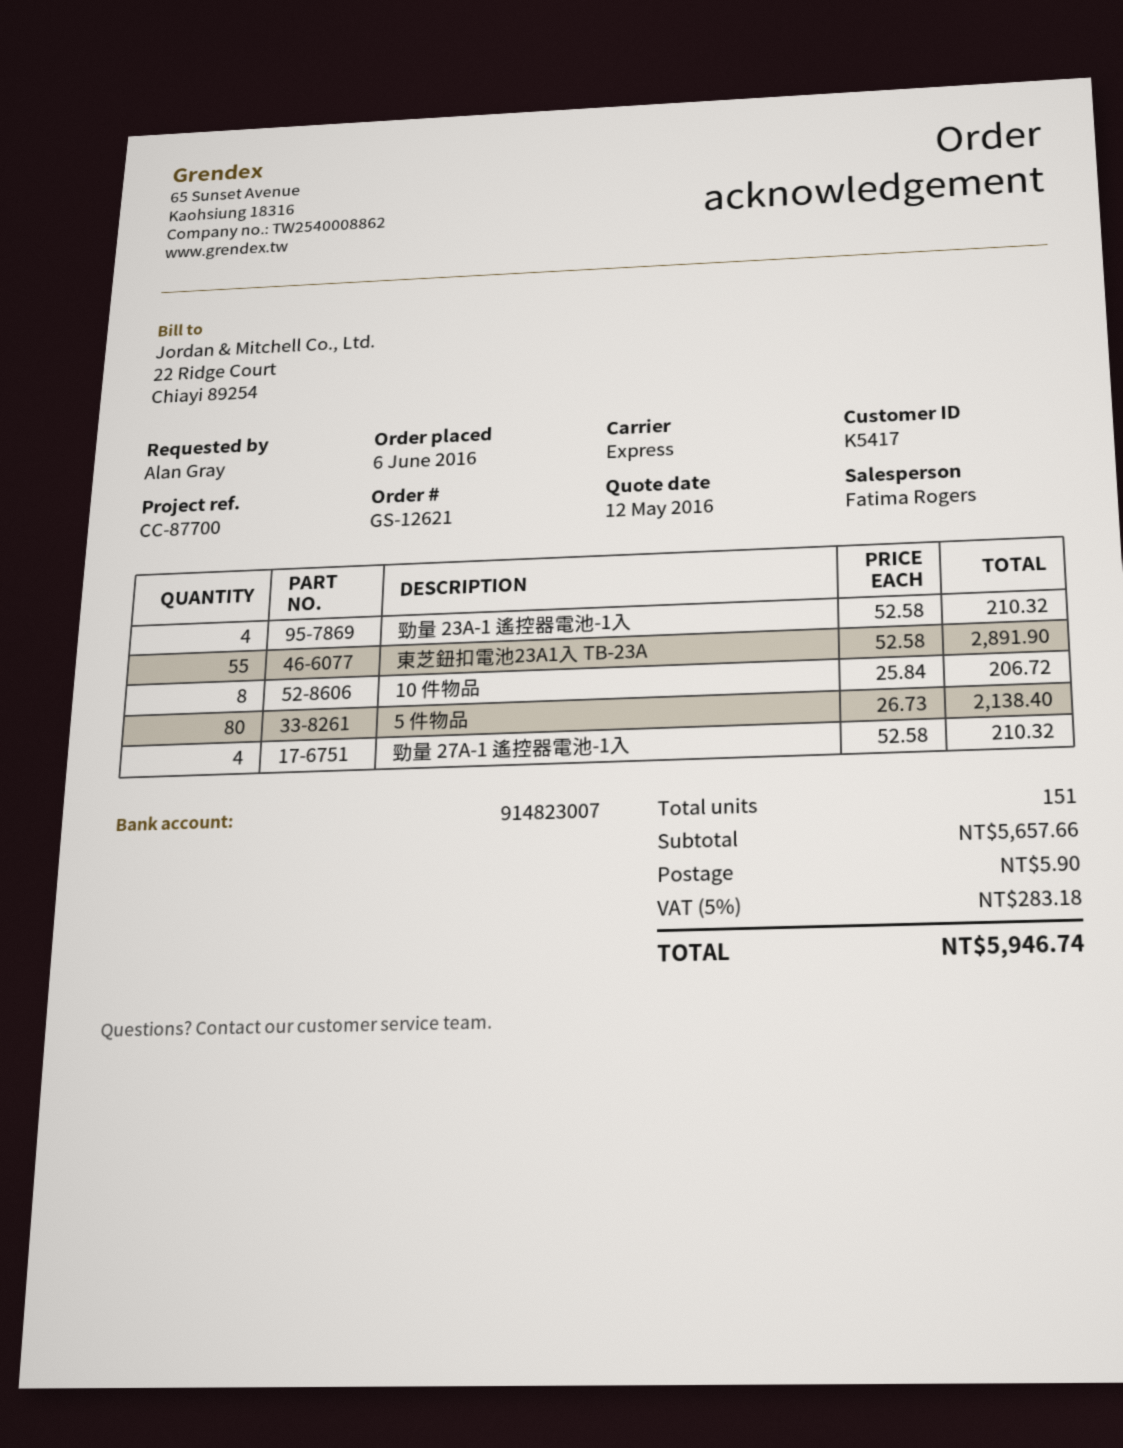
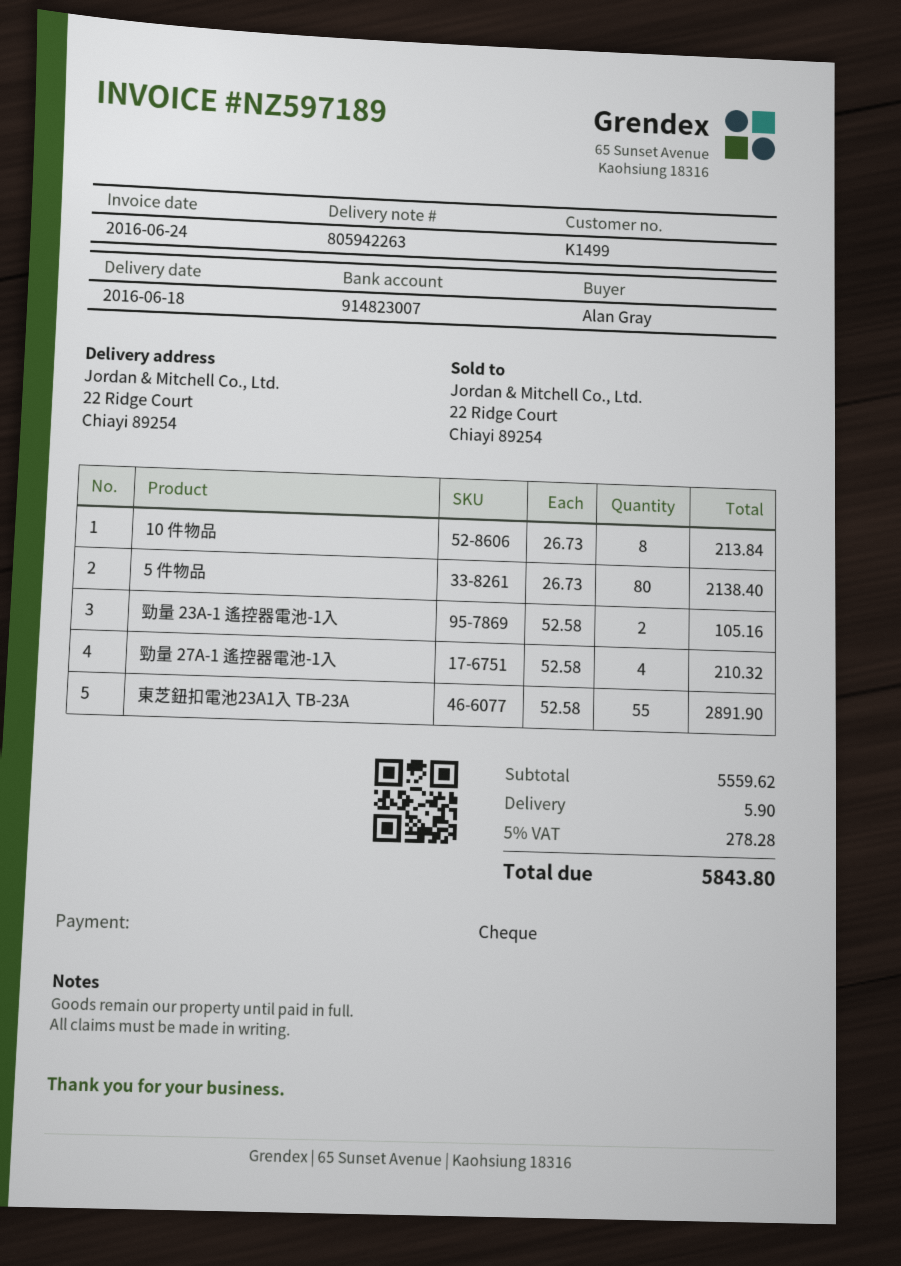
customer number: K5417 -> K1499
勁量 23A-1 遙控器電池-1入: 4 x 52.58 = 210.32 -> 2 x 52.58 = 105.16
10 件物品: 8 x 25.84 = 206.72 -> 8 x 26.73 = 213.84
subtotal: 5657.66 -> 5559.62
tax: 5% = 283.18 -> 5% = 278.28
total: 5946.74 -> 5843.80

